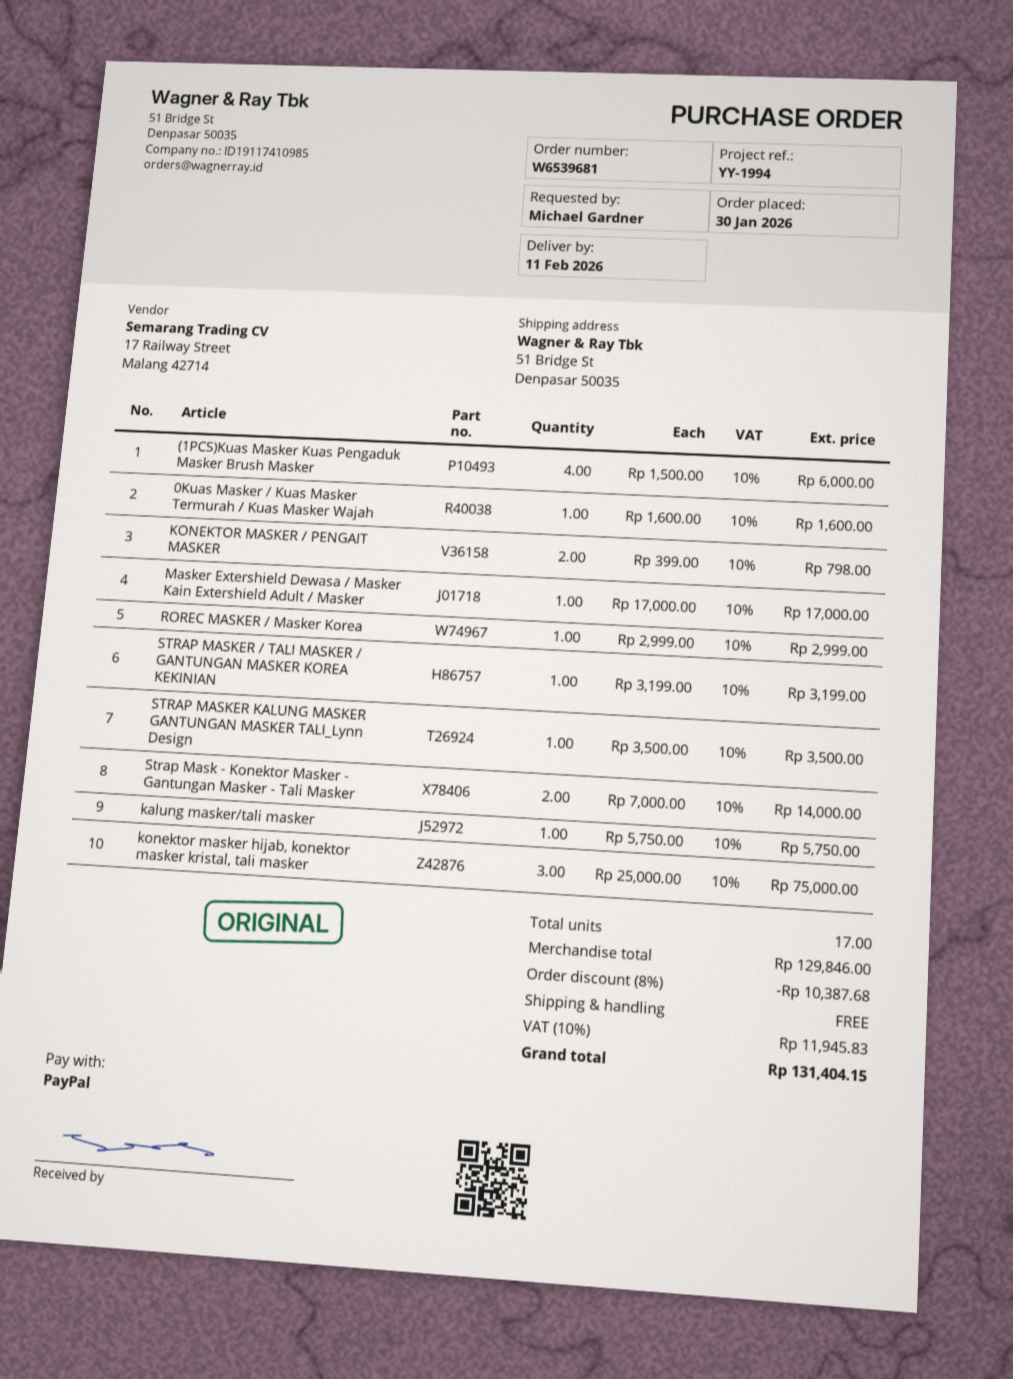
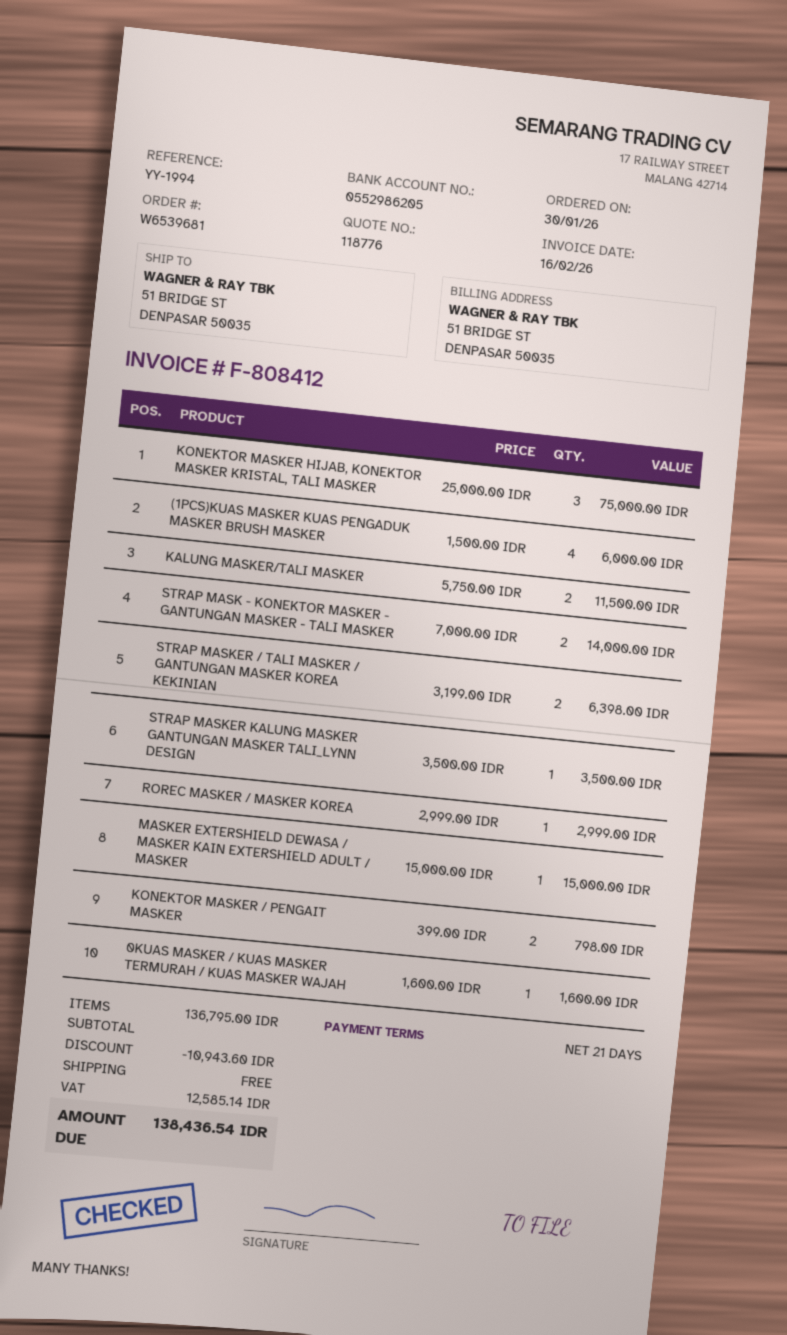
Masker Extershield Dewasa / Masker Kain Extershield Adult / Masker: 1 x 17000.00 = 17000.00 -> 1 x 15000.00 = 15000.00
STRAP MASKER / TALI MASKER / GANTUNGAN MASKER KOREA KEKINIAN: 1 x 3199.00 = 3199.00 -> 2 x 3199.00 = 6398.00
kalung masker/tali masker: 1 x 5750.00 = 5750.00 -> 2 x 5750.00 = 11500.00
subtotal: 129846.00 -> 136795.00
discount: 10387.68 -> 10943.60
tax: 11945.83 -> 12585.14
total: 131404.15 -> 138436.54

